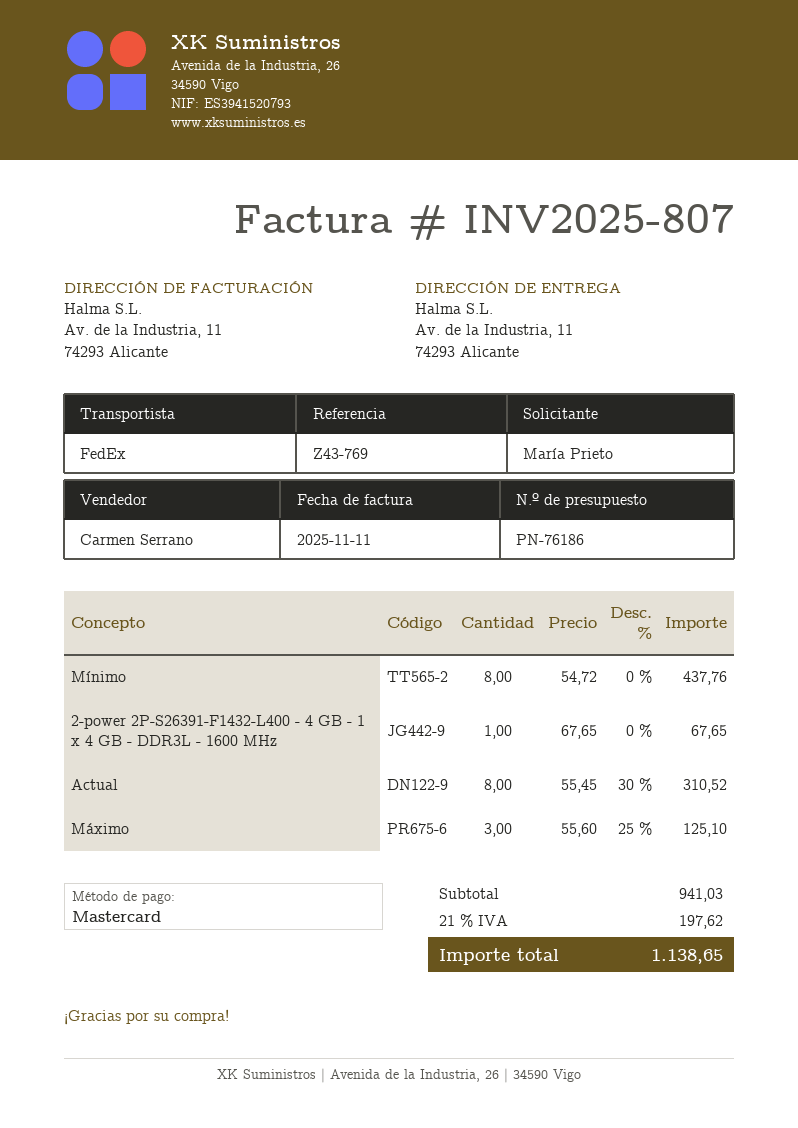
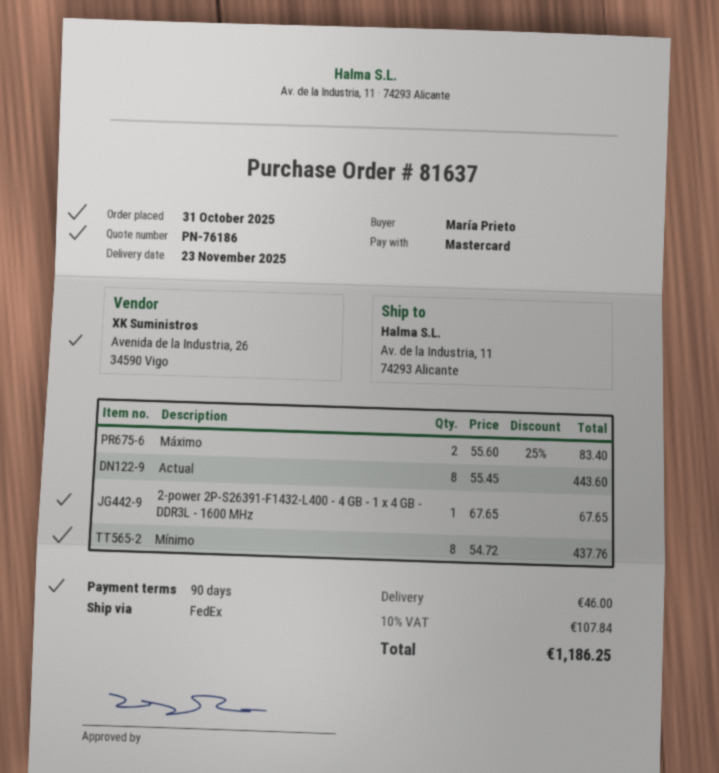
Actual: 8 x 55.45 - 30% = 310.52 -> 8 x 55.45 = 443.60
Máximo: 3 x 55.60 - 25% = 125.10 -> 2 x 55.60 - 25% = 83.40
shipping: none -> 46.00
tax: 21% = 197.62 -> 10% = 107.84
total: 1138.65 -> 1186.25

